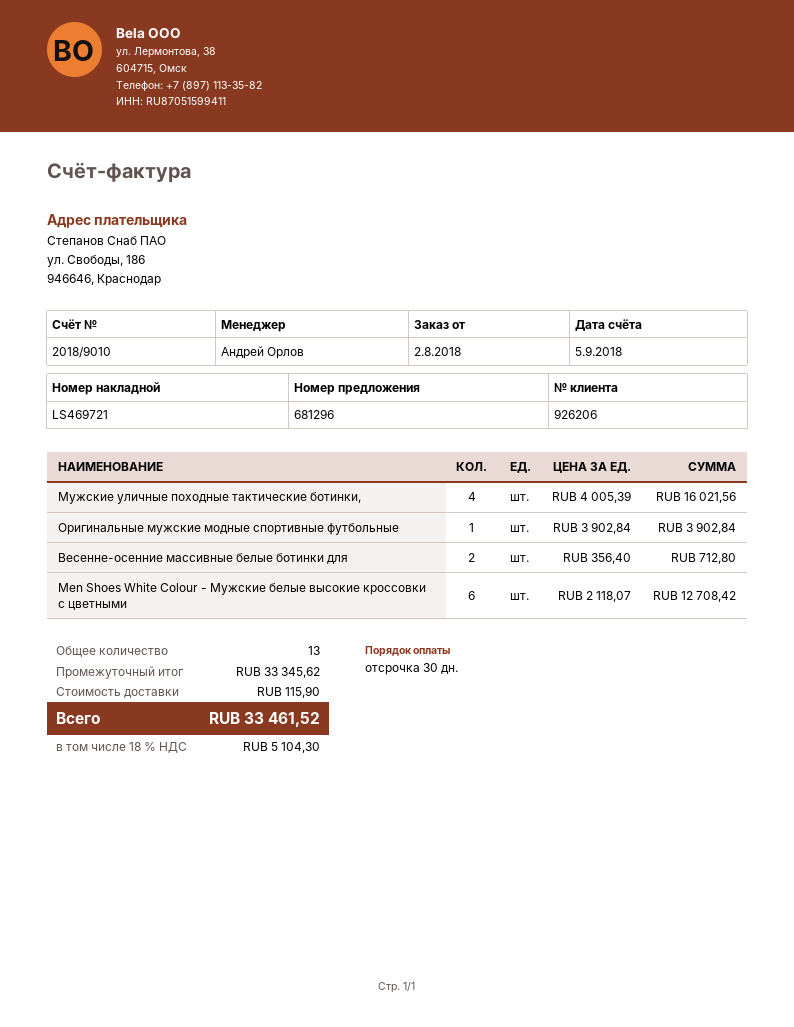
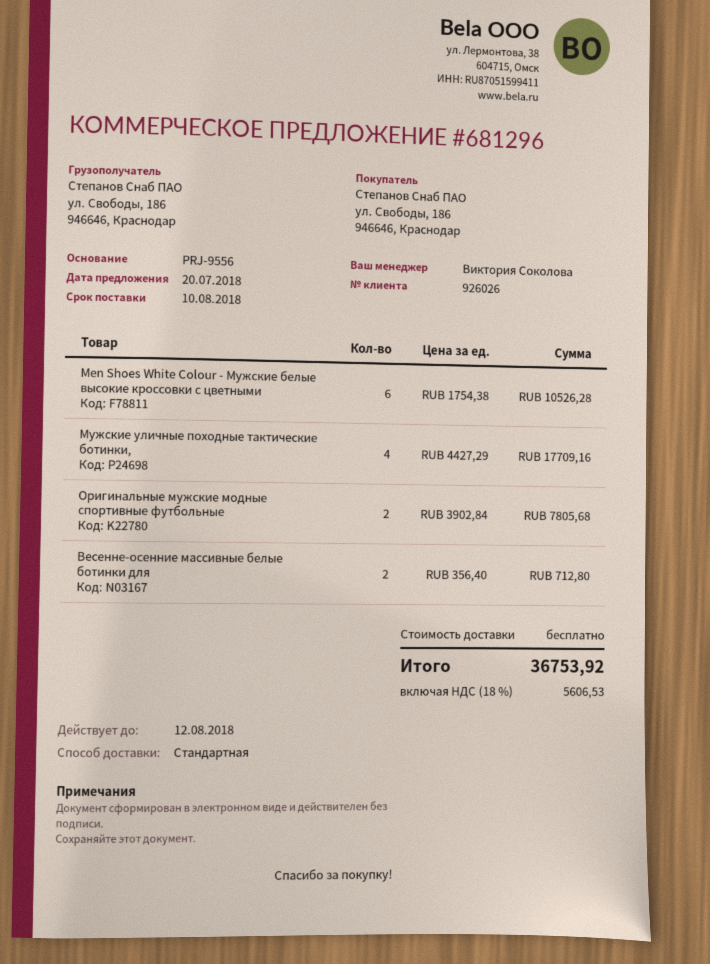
customer number: 926206 -> 926026
sales rep: Андрей Орлов -> Виктория Соколова
Мужские уличные походные тактические ботинки,: 4 x 4005.39 = 16021.56 -> 4 x 4427.29 = 17709.16
Оригинальные мужские модные спортивные футбольные: 1 x 3902.84 = 3902.84 -> 2 x 3902.84 = 7805.68
Men Shoes White Colour - Мужские белые высокие кроссовки с цветными: 6 x 2118.07 = 12708.42 -> 6 x 1754.38 = 10526.28
shipping: 115.90 -> 0.00
tax: 18% = 5104.30 -> 18% = 5606.53
total: 33461.52 -> 36753.92

